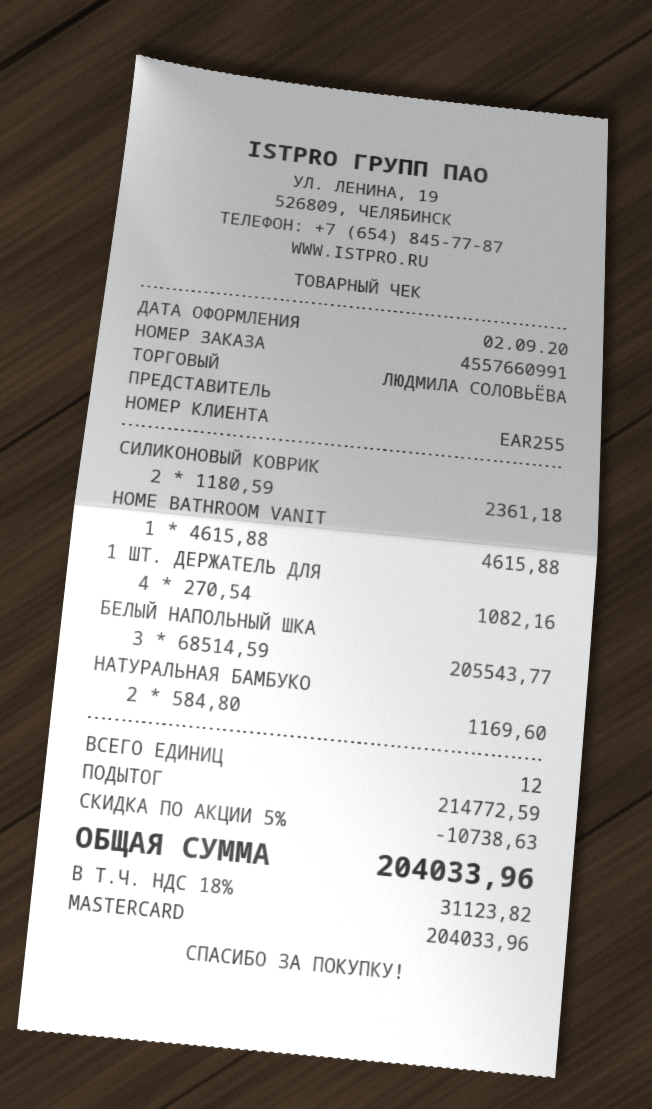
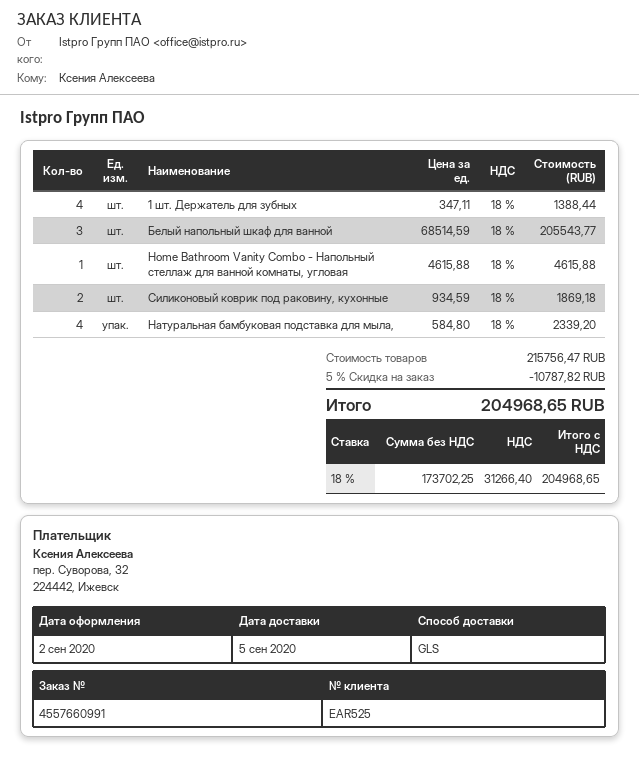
customer number: EAR255 -> EAR525
СИЛИКОНОВЫЙ КОВРИК: 2 x 1180.59 = 2361.18 -> 2 x 934.59 = 1869.18
1 ШТ. ДЕРЖАТЕЛЬ ДЛЯ: 4 x 270.54 = 1082.16 -> 4 x 347.11 = 1388.44
НАТУРАЛЬНАЯ БАМБУКО: 2 x 584.80 = 1169.60 -> 4 x 584.80 = 2339.20
subtotal: 214772.59 -> 215756.47
discount: 5% = 10738.63 -> 5% = 10787.82
tax: 18% = 31123.82 -> 18% = 31266.40
total: 204033.96 -> 204968.65

